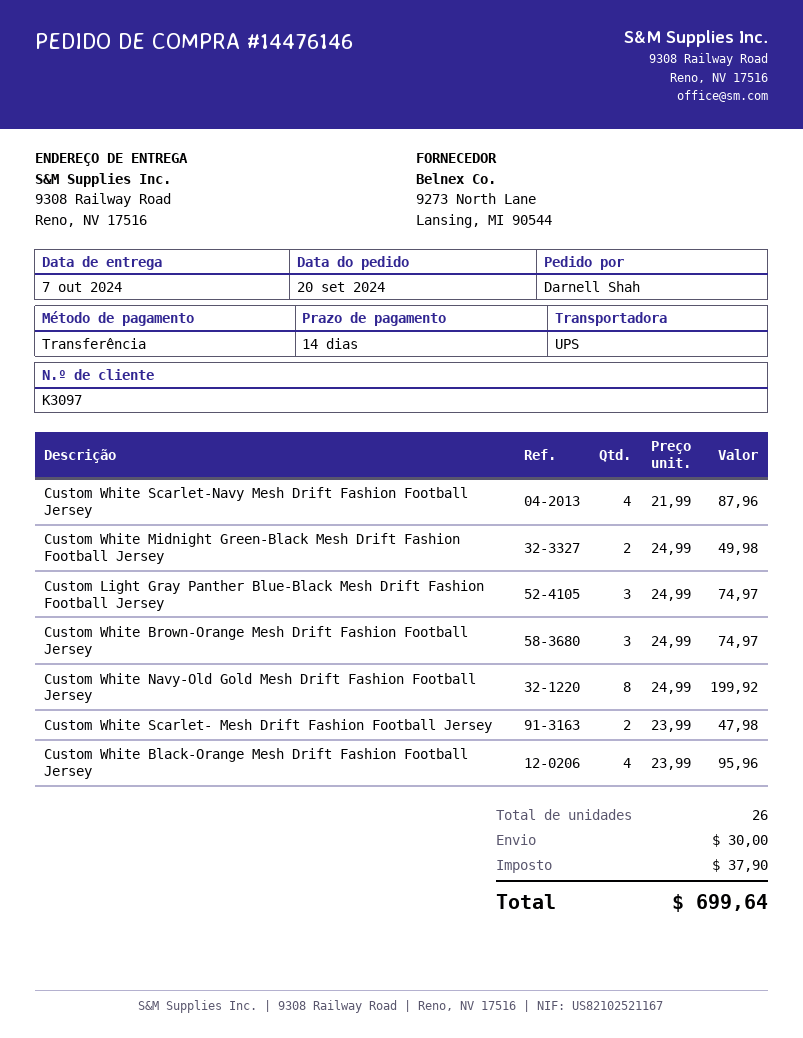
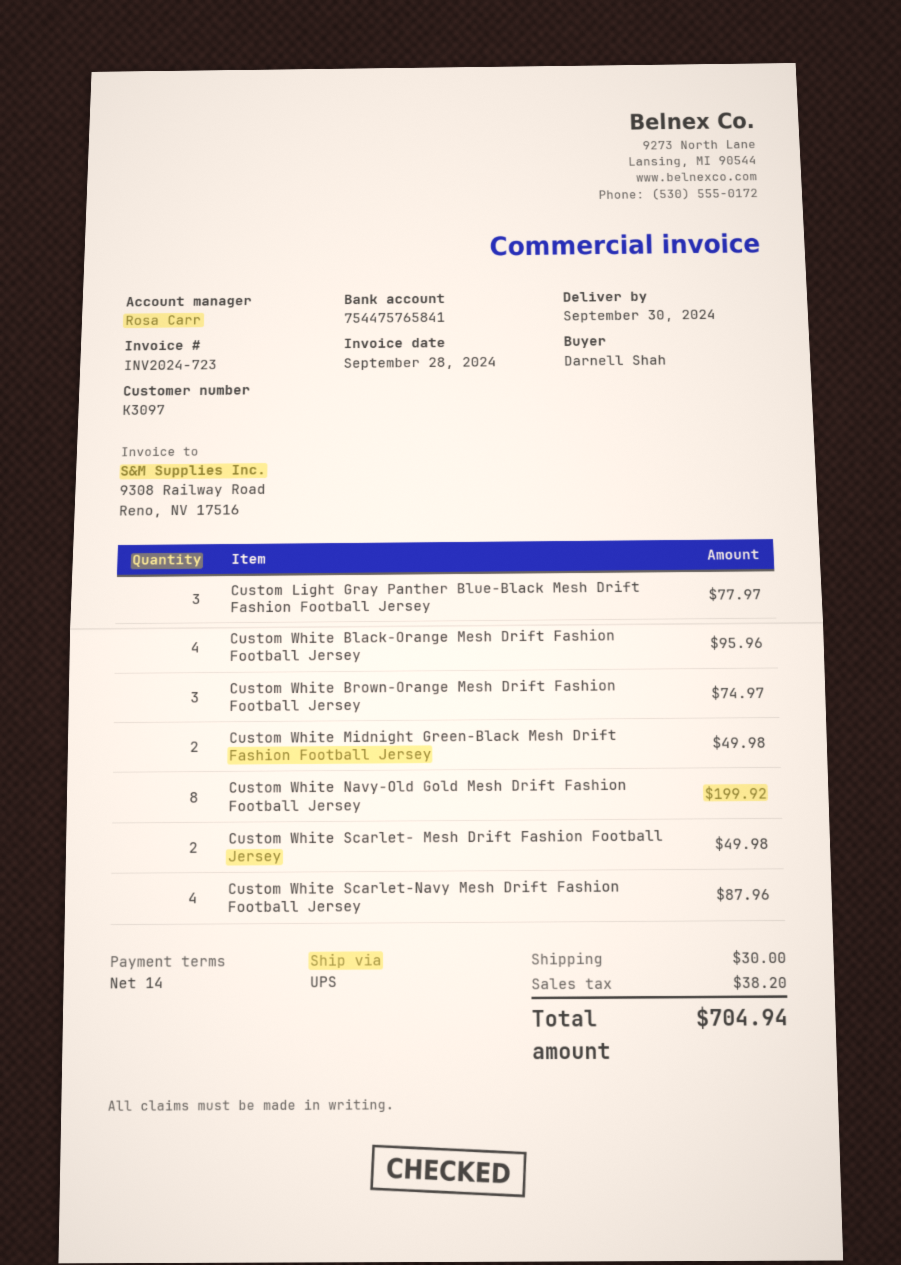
delivery date: 2024-10-07 -> 2024-09-30
Custom Light Gray Panther Blue-Black Mesh Drift Fashion Football Jersey: 3 for 74.97 -> 3 for 77.97
Custom White Scarlet- Mesh Drift Fashion Football Jersey: 2 for 47.98 -> 2 for 49.98
tax: 37.90 -> 38.20
total: 699.64 -> 704.94

